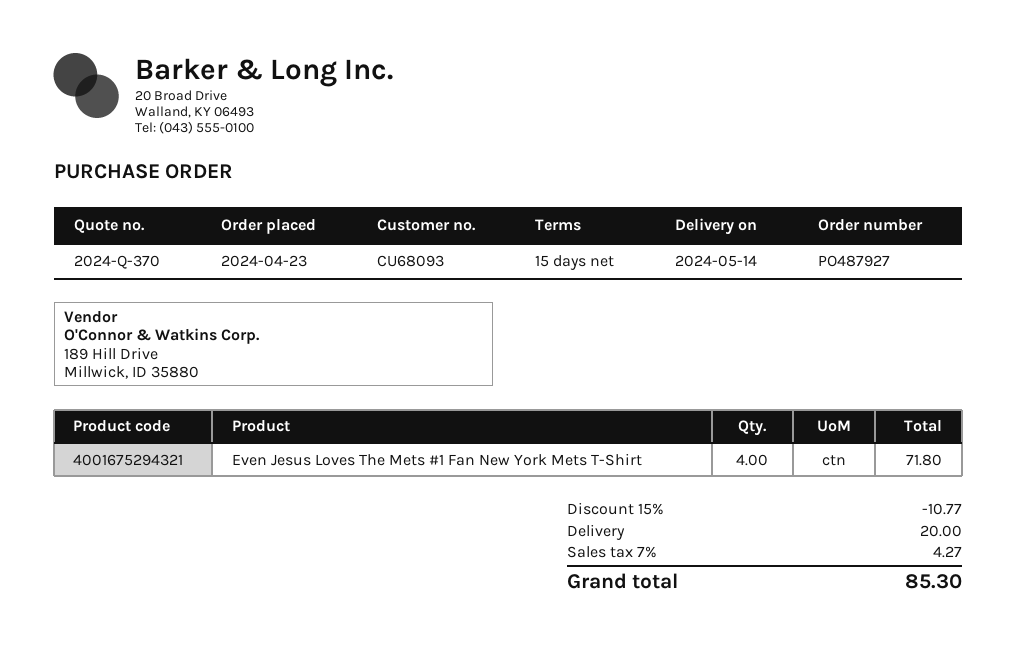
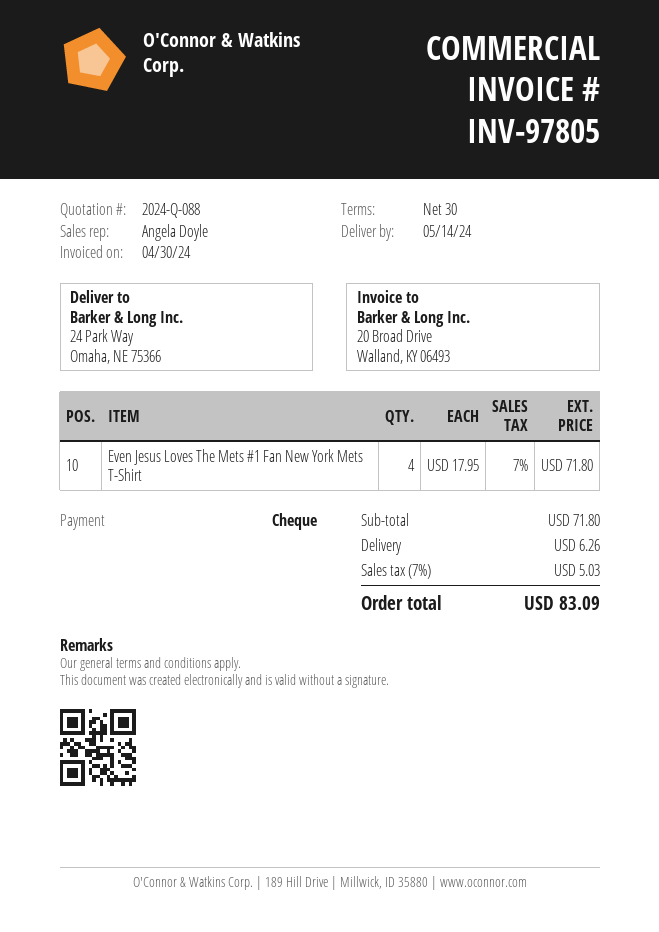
quote number: 2024-Q-370 -> 2024-Q-088
payment terms: 15 days -> 30 days
discount: 15% = 10.77 -> none
shipping: 20.00 -> 6.26
tax: 7% = 4.27 -> 7% = 5.03
total: 85.30 -> 83.09

